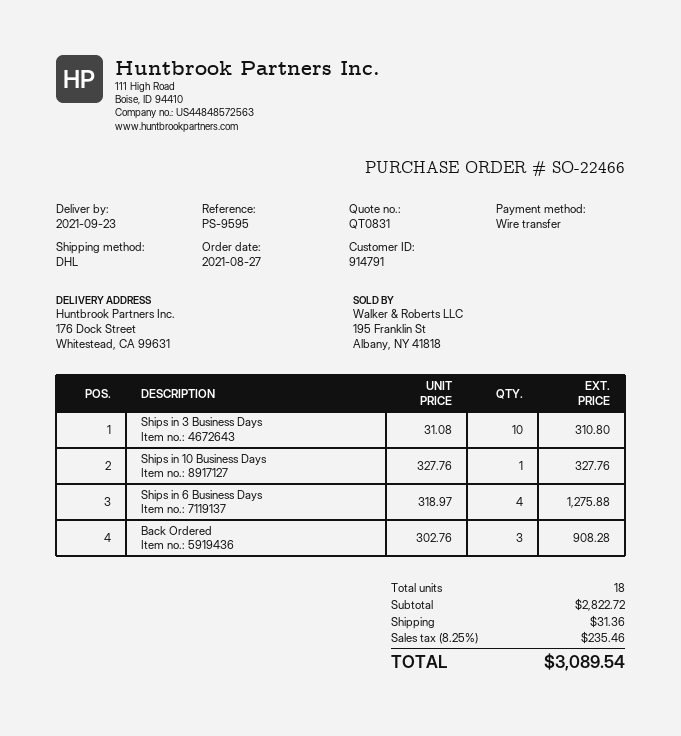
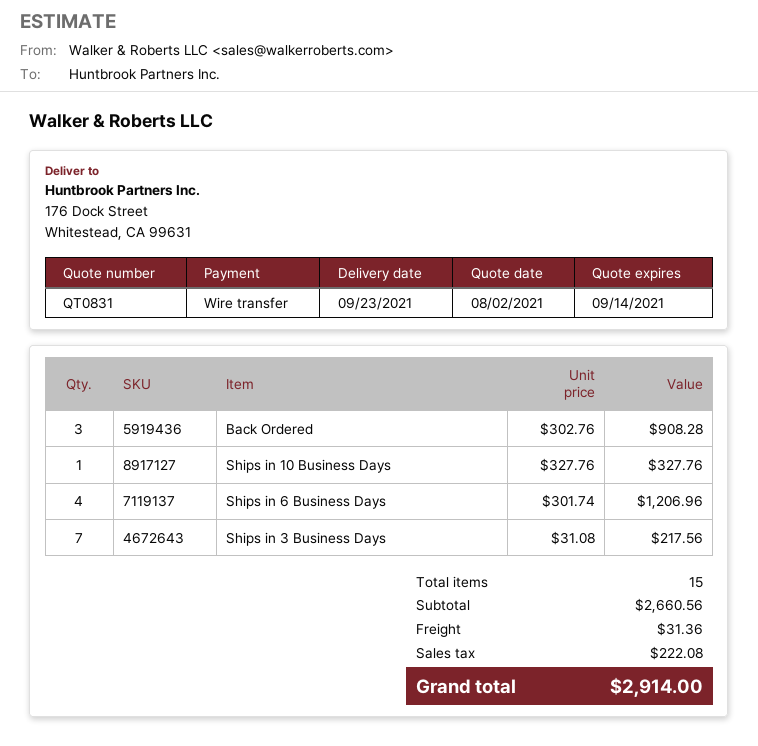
Ships in 3 Business Days: 10 x 31.08 = 310.80 -> 7 x 31.08 = 217.56
Ships in 6 Business Days: 4 x 318.97 = 1275.88 -> 4 x 301.74 = 1206.96
total quantity: 18 -> 15
subtotal: 2822.72 -> 2660.56
tax: 235.46 -> 222.08
total: 3089.54 -> 2914.00

